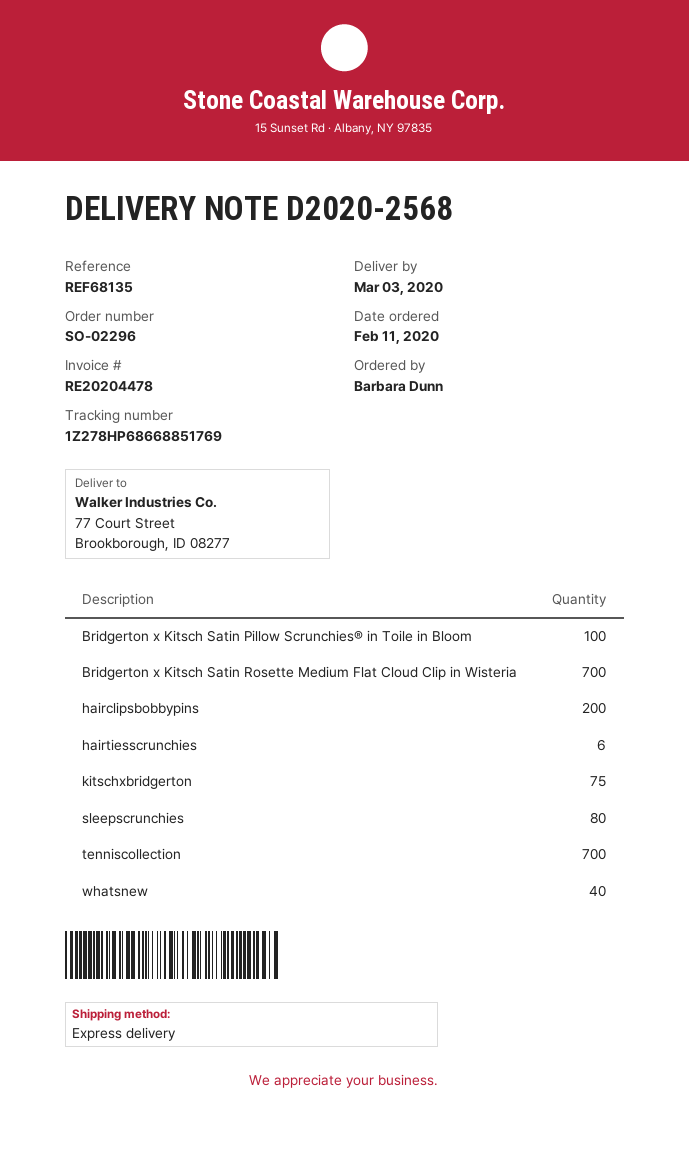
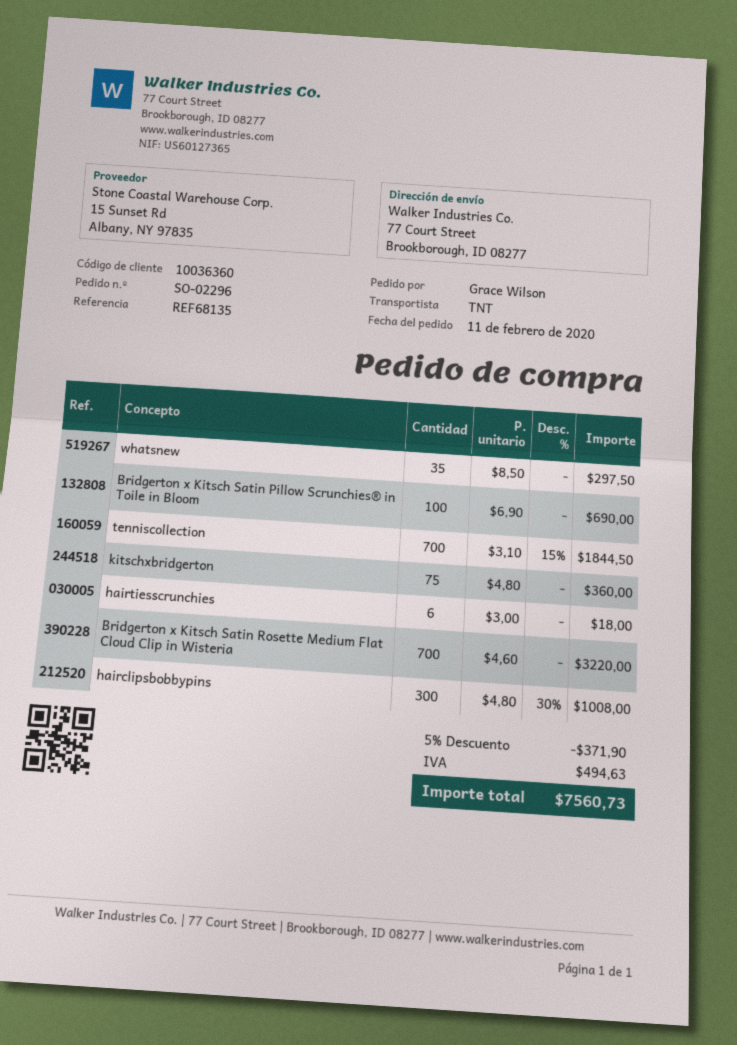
ordered by: Barbara Dunn -> Grace Wilson
shipping method: express -> TNT
hairclipsbobbypins: 200 -> 300
sleepscrunchies: 80 -> none
whatsnew: 40 -> 35

